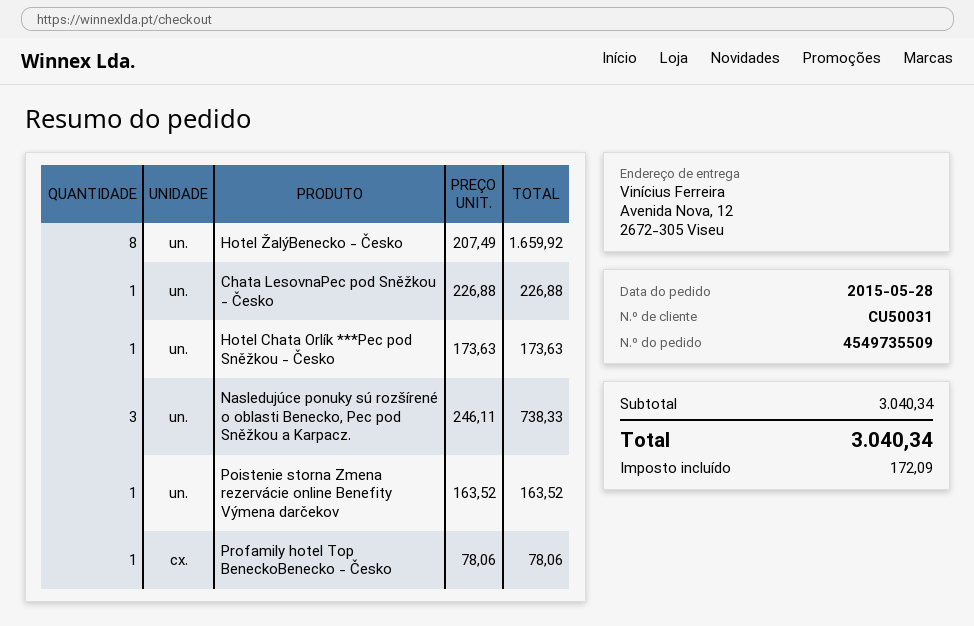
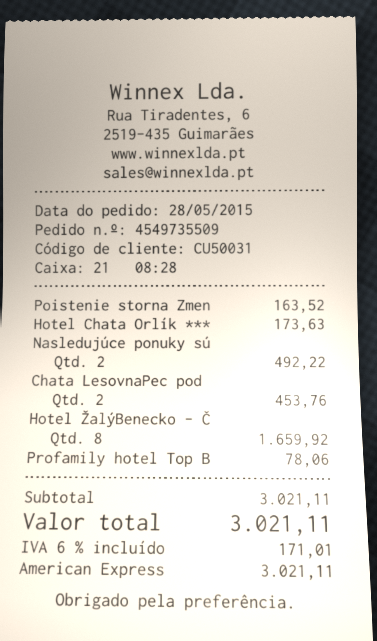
Chata LesovnaPec pod Sněžkou - Česko: 1 for 226.88 -> 2 for 453.76
Nasledujúce ponuky sú rozšírené o oblasti Benecko, Pec pod Sněžkou a Karpacz.: 3 for 738.33 -> 2 for 492.22
subtotal: 3040.34 -> 3021.11
tax: 172.09 -> 171.01
total: 3040.34 -> 3021.11

